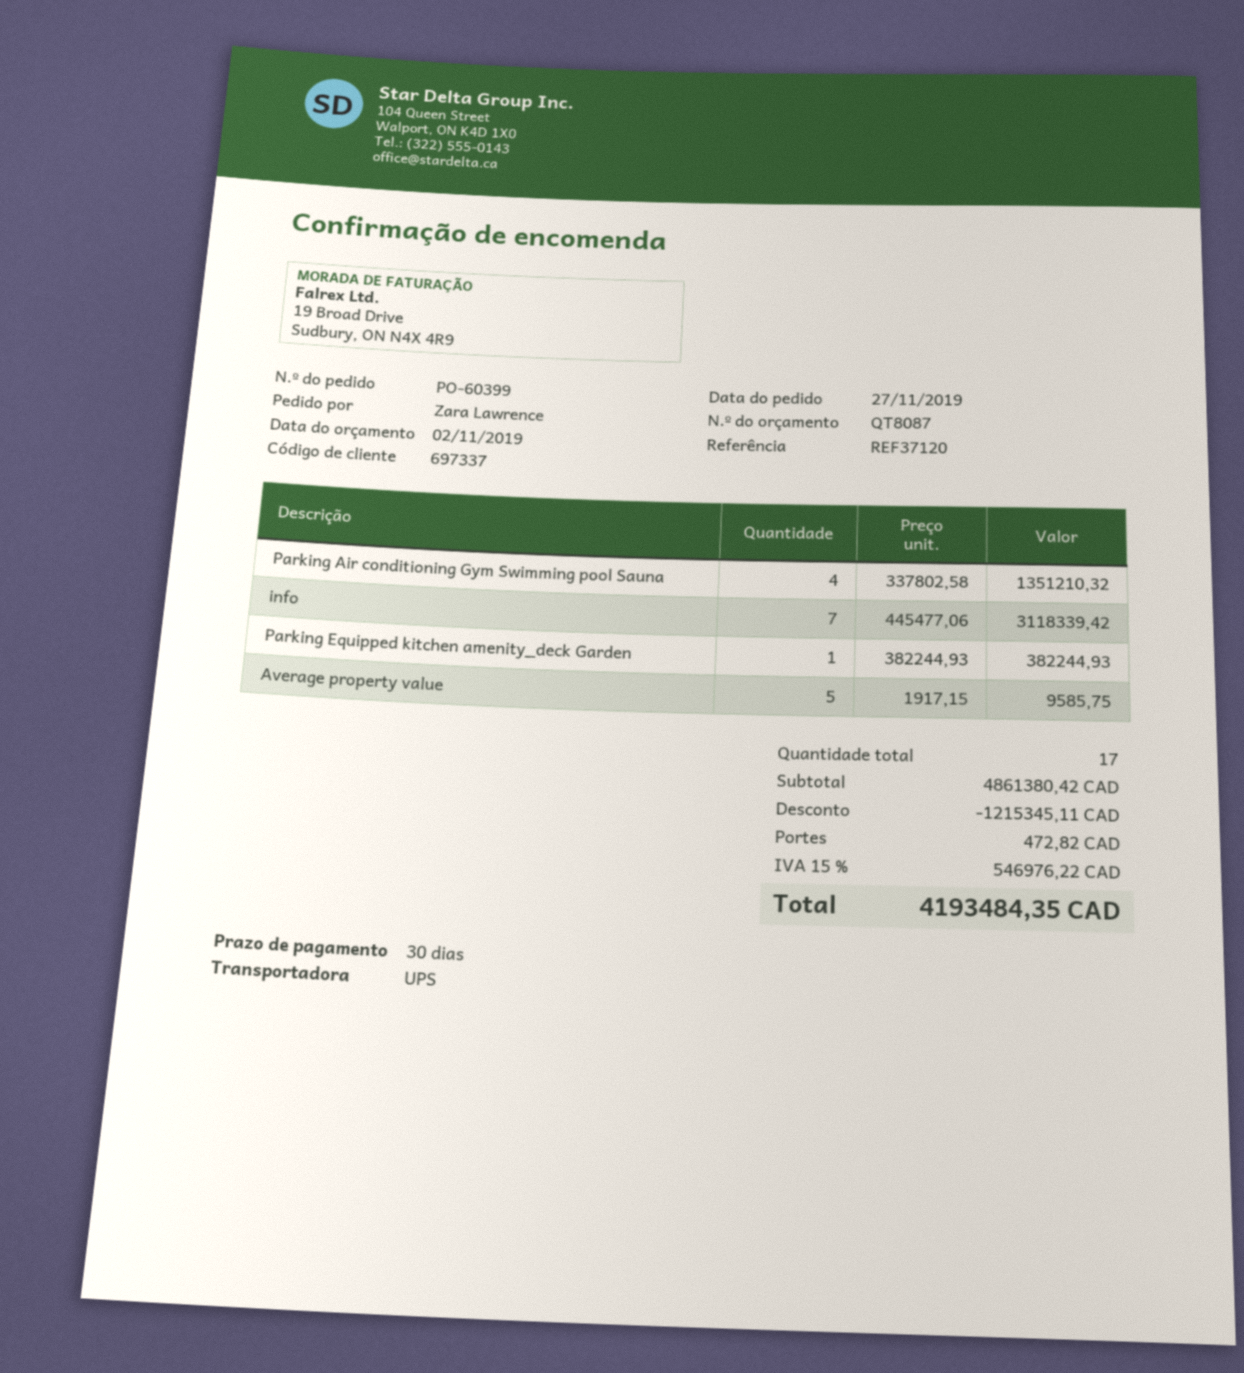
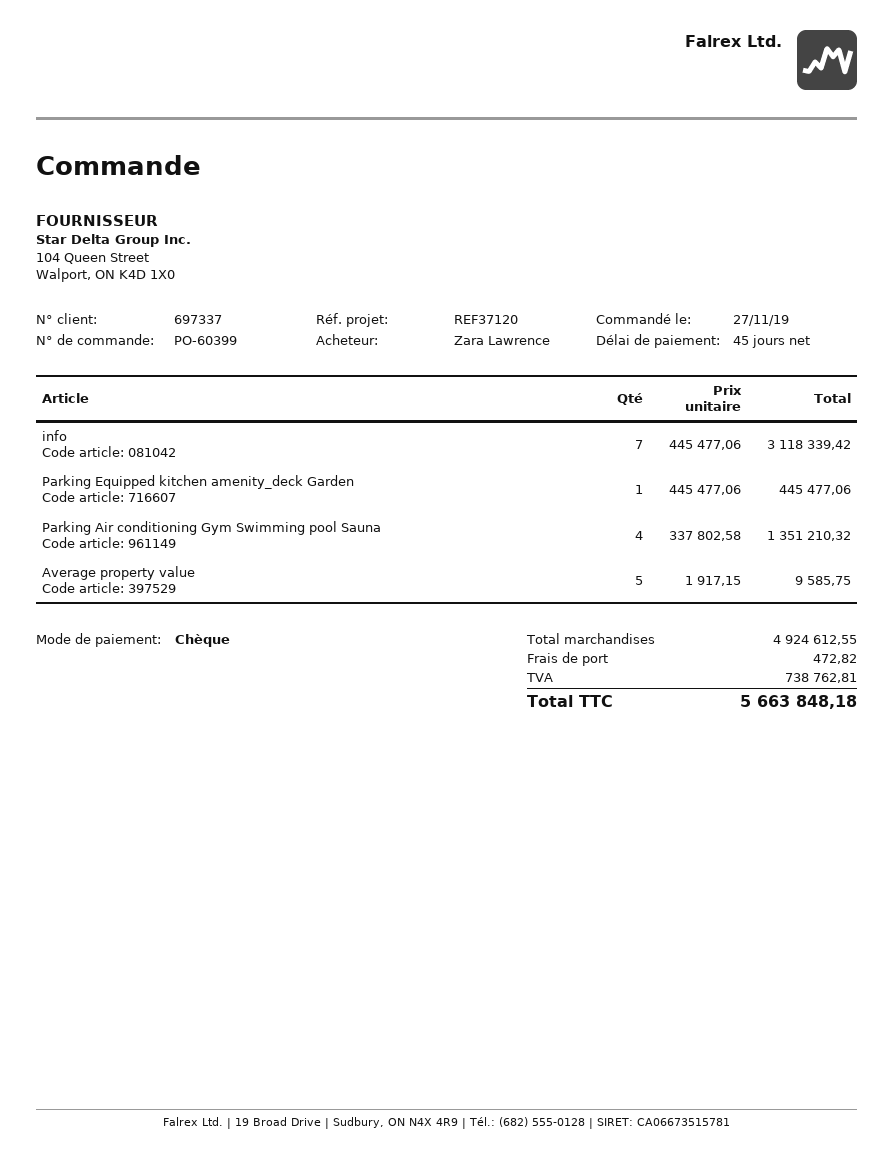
payment terms: 30 days -> 45 days
Parking Equipped kitchen amenity_deck Garden: 1 x 382244.93 = 382244.93 -> 1 x 445477.06 = 445477.06
subtotal: 4861380.42 -> 4924612.55
discount: 1215345.11 -> none
tax: 546976.22 -> 738762.81
total: 4193484.35 -> 5663848.18

